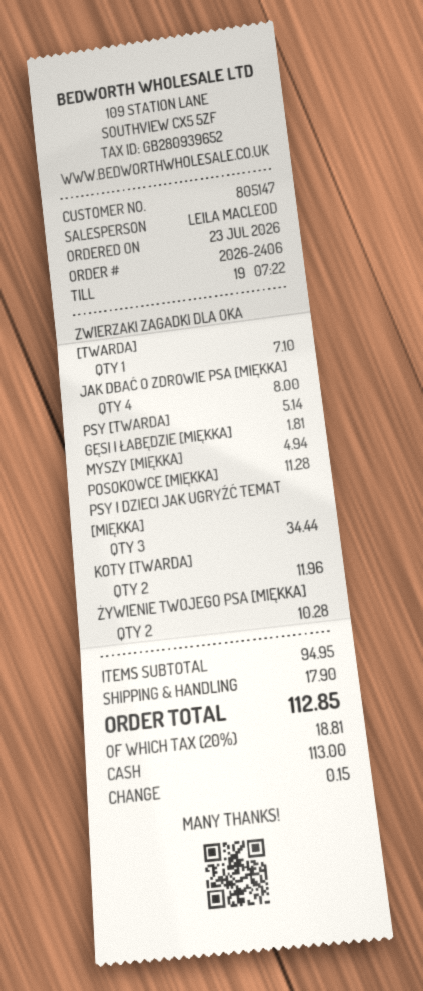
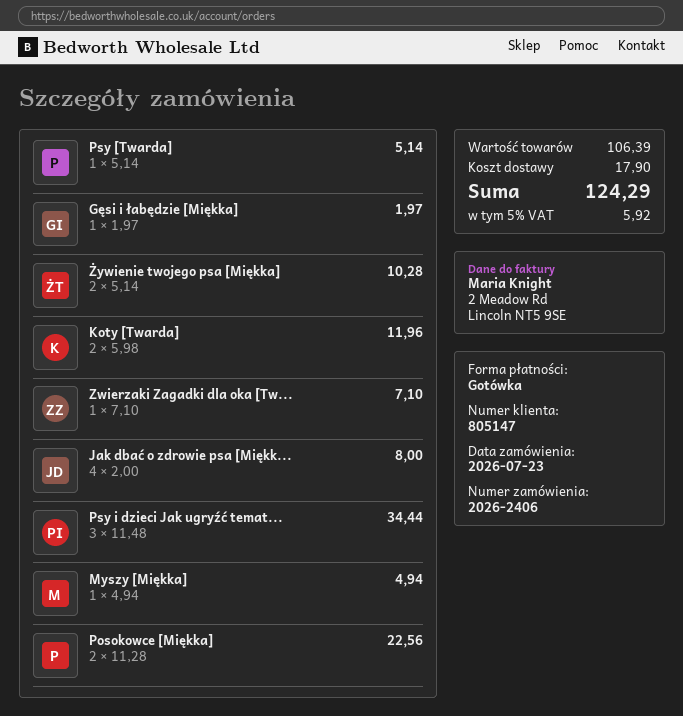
GĘSI I ŁABĘDZIE [MIĘKKA]: 1 for 1.81 -> 1 for 1.97
POSOKOWCE [MIĘKKA]: 1 for 11.28 -> 2 for 22.56
subtotal: 94.95 -> 106.39
tax: 20% = 18.81 -> 5% = 5.92
total: 112.85 -> 124.29

